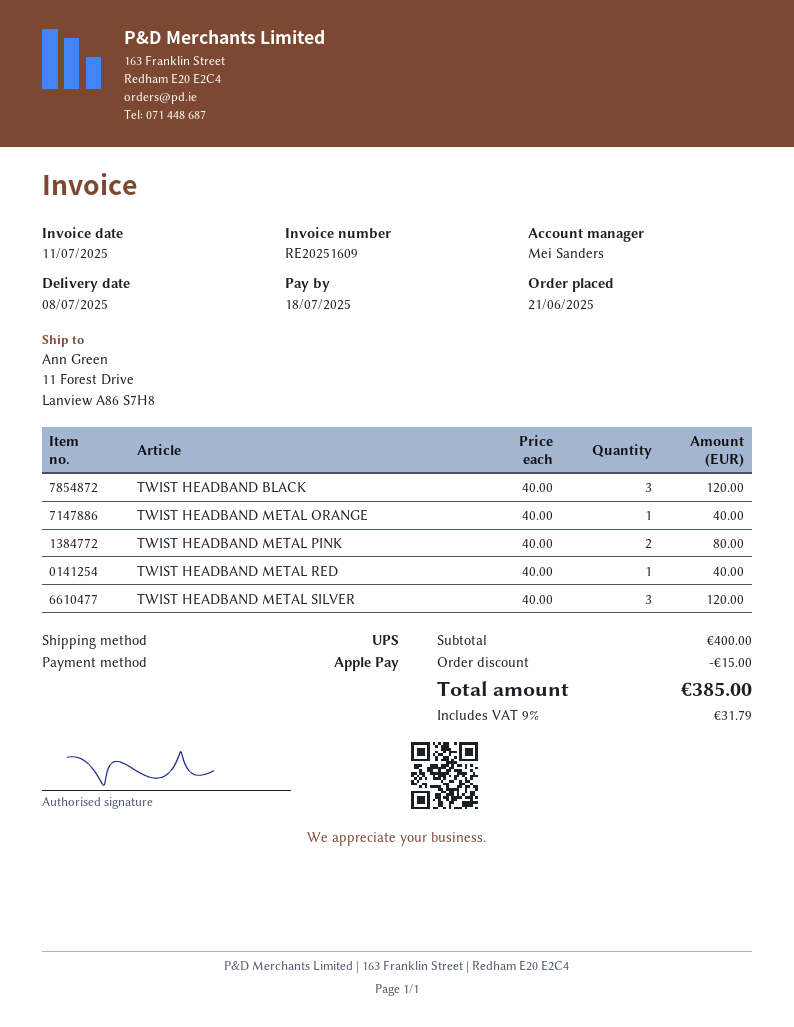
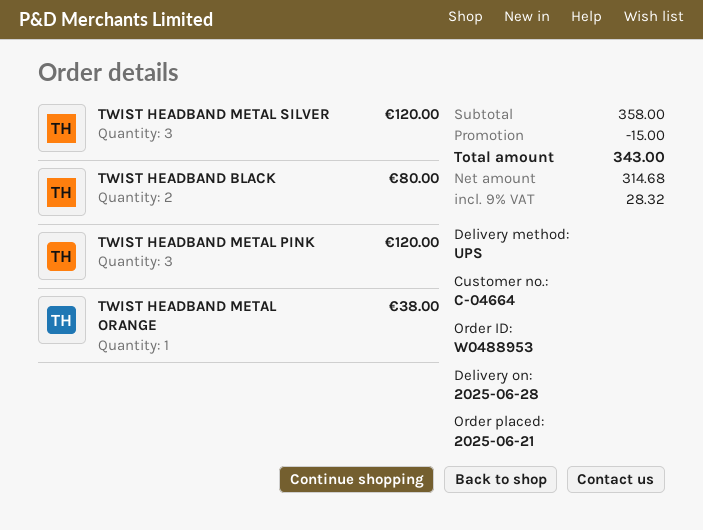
delivery date: 2025-07-08 -> 2025-06-28
TWIST HEADBAND BLACK: 3 for 120.00 -> 2 for 80.00
TWIST HEADBAND METAL ORANGE: 1 for 40.00 -> 1 for 38.00
TWIST HEADBAND METAL PINK: 2 for 80.00 -> 3 for 120.00
TWIST HEADBAND METAL RED: 1 for 40.00 -> none
subtotal: 400.00 -> 358.00
tax: 9% = 31.79 -> 9% = 28.32
total: 385.00 -> 343.00

